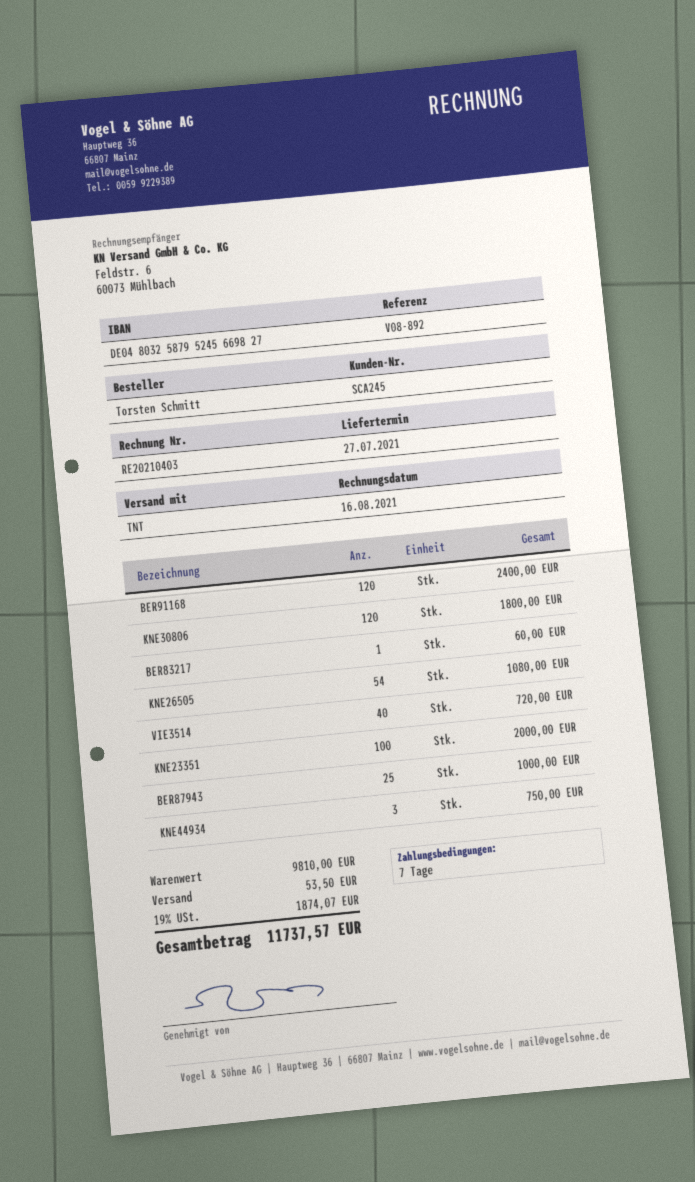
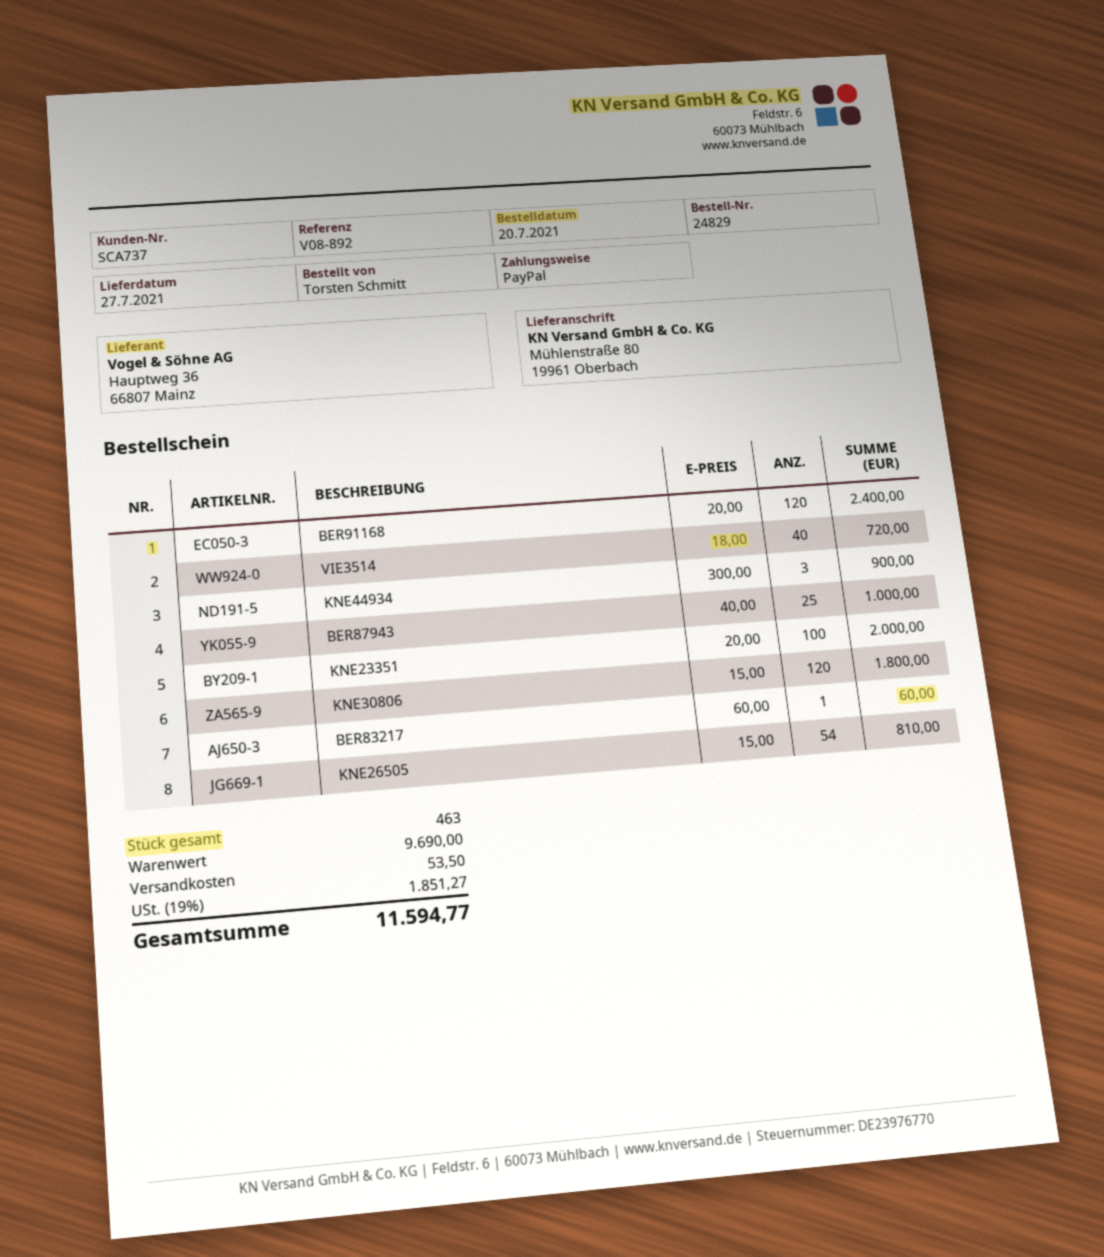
customer number: SCA245 -> SCA737
KNE26505: 54 for 1080.00 -> 54 for 810.00
KNE44934: 3 for 750.00 -> 3 for 900.00
subtotal: 9810.00 -> 9690.00
tax: 19% = 1874.07 -> 19% = 1851.27
total: 11737.57 -> 11594.77

